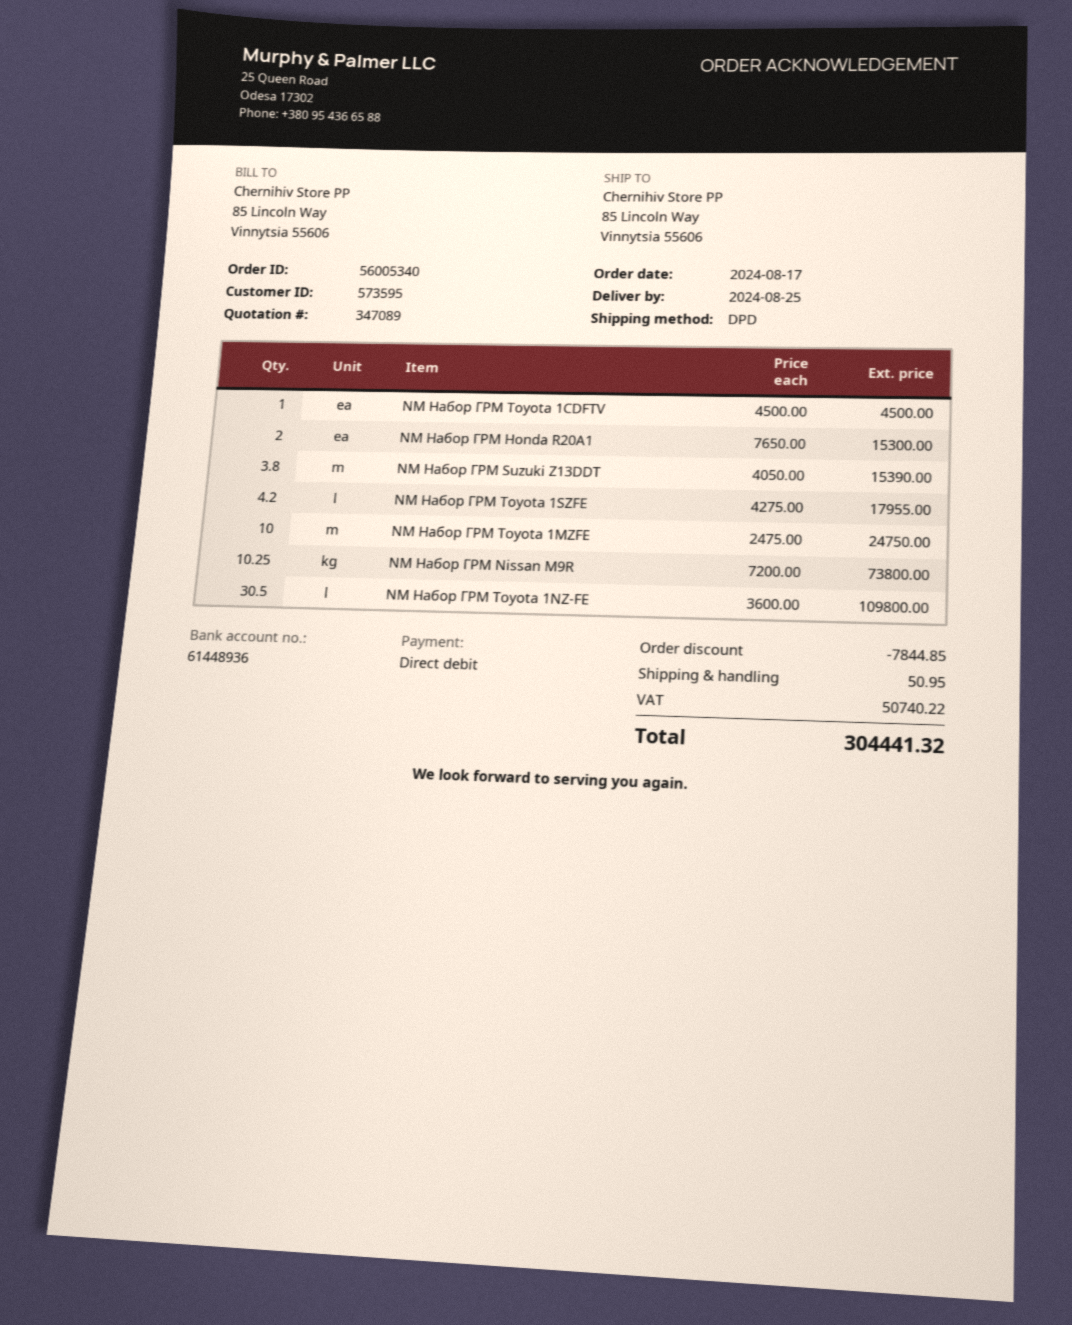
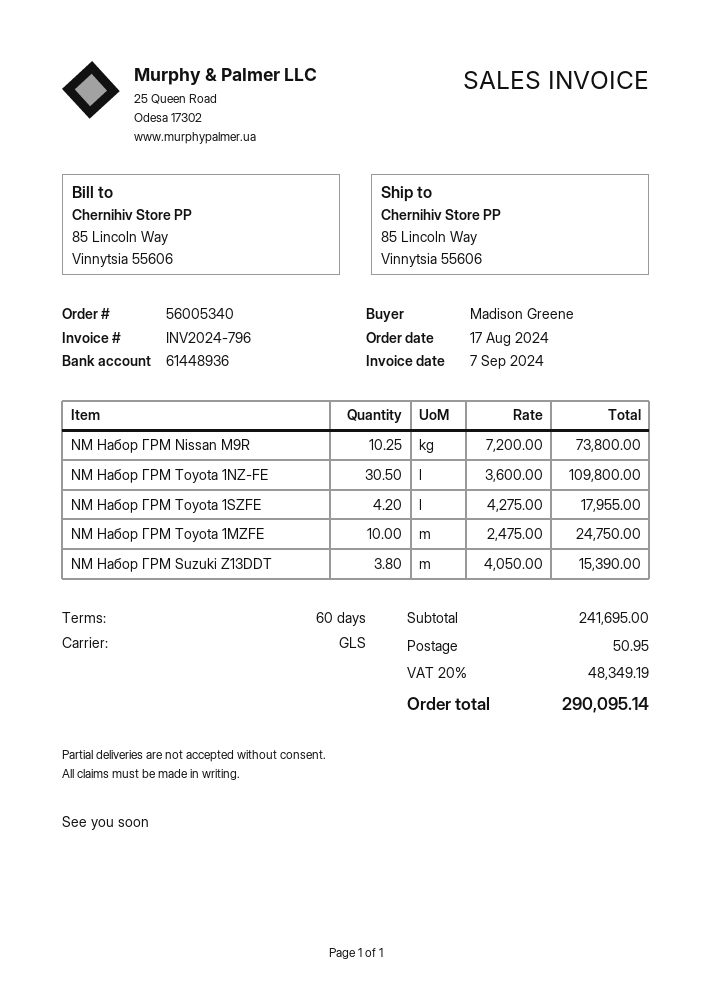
shipping method: DPD -> GLS
NM Набор ГРМ Toyota 1CDFTV: 1 x 4500.00 = 4500.00 -> none
NM Набор ГРМ Honda R20A1: 2 x 7650.00 = 15300.00 -> none
discount: 7844.85 -> none
tax: 50740.22 -> 48349.19
total: 304441.32 -> 290095.14

